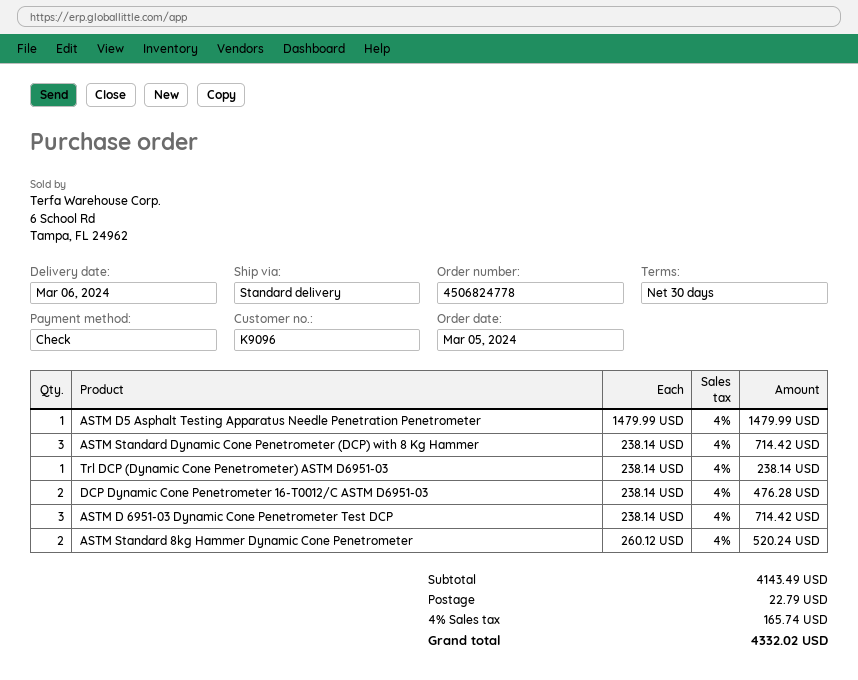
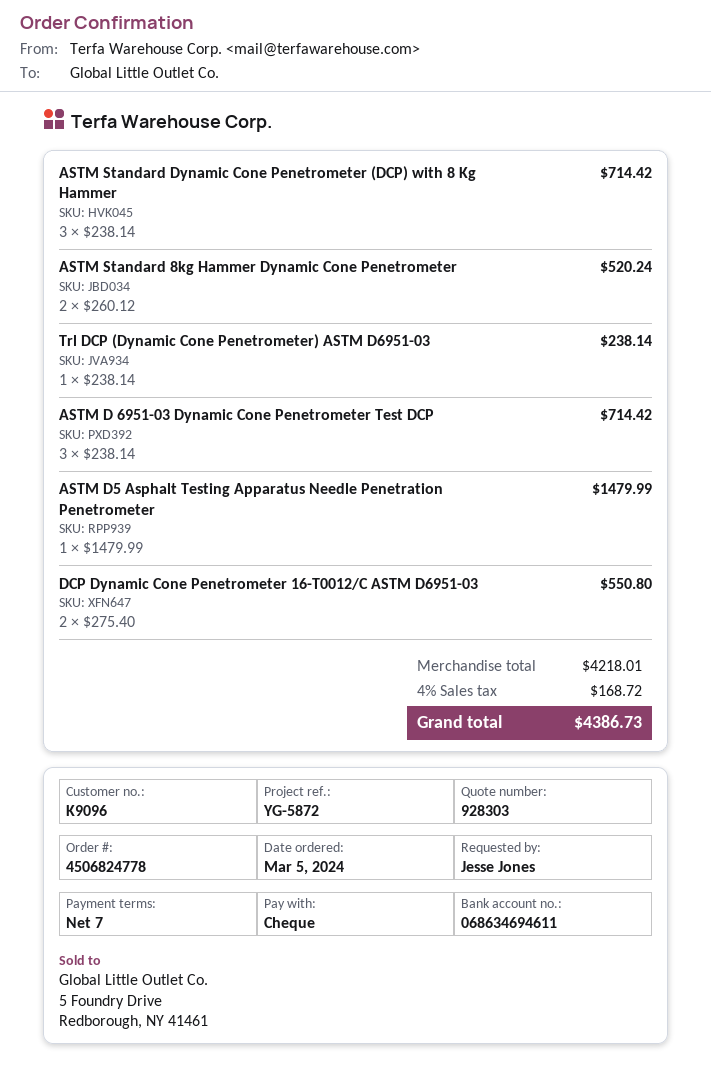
payment terms: 30 days -> 7 days
DCP Dynamic Cone Penetrometer 16-T0012/C ASTM D6951-03: 2 x 238.14 = 476.28 -> 2 x 275.40 = 550.80
subtotal: 4143.49 -> 4218.01
shipping: 22.79 -> none
tax: 4% = 165.74 -> 4% = 168.72
total: 4332.02 -> 4386.73

